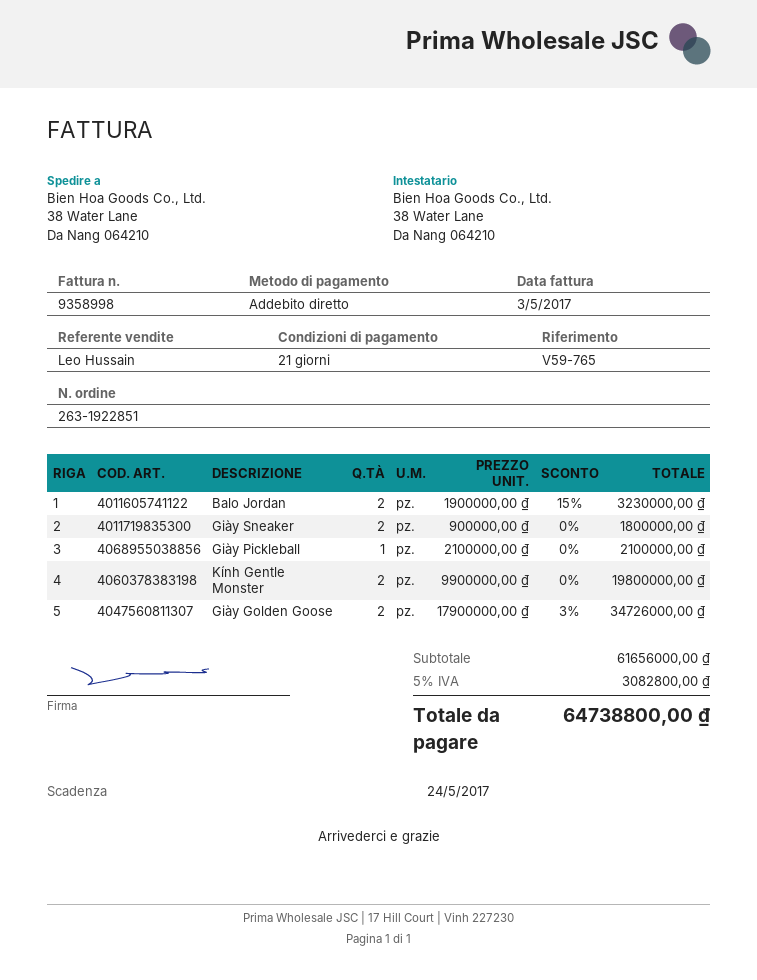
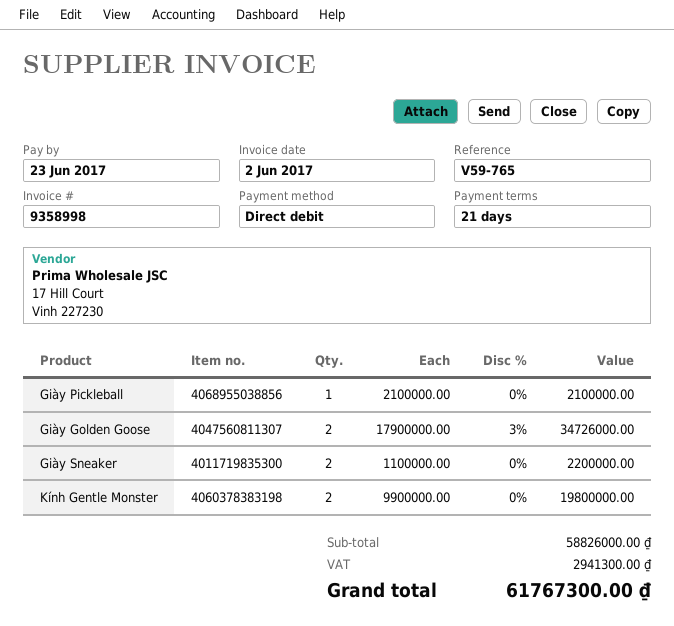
invoice date: 2017-05-03 -> 2017-06-02
due date: 2017-05-24 -> 2017-06-23
Balo Jordan: 2 x 1900000.00 - 15% = 3230000.00 -> none
Giày Sneaker: 2 x 900000.00 = 1800000.00 -> 2 x 1100000.00 = 2200000.00
subtotal: 61656000.00 -> 58826000.00
tax: 3082800.00 -> 2941300.00
total: 64738800.00 -> 61767300.00

